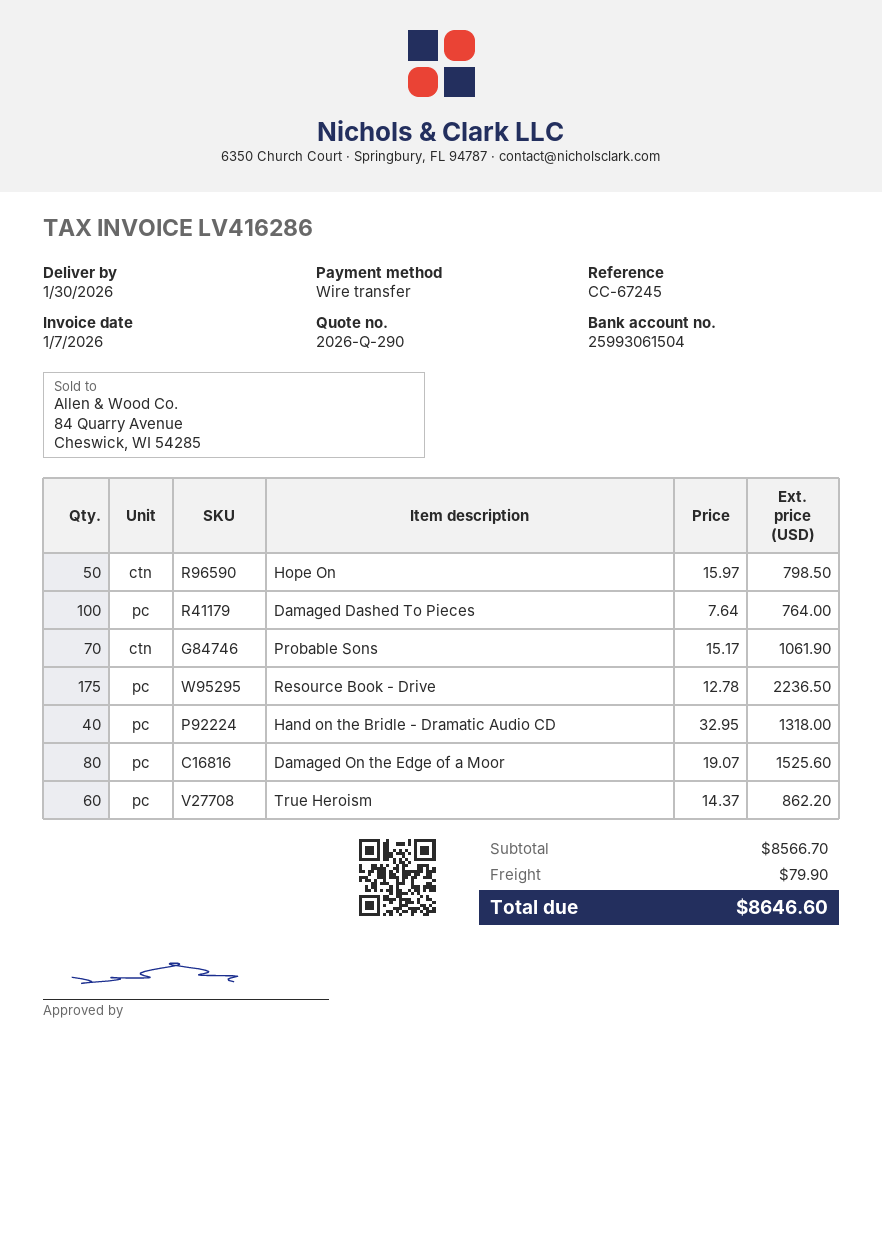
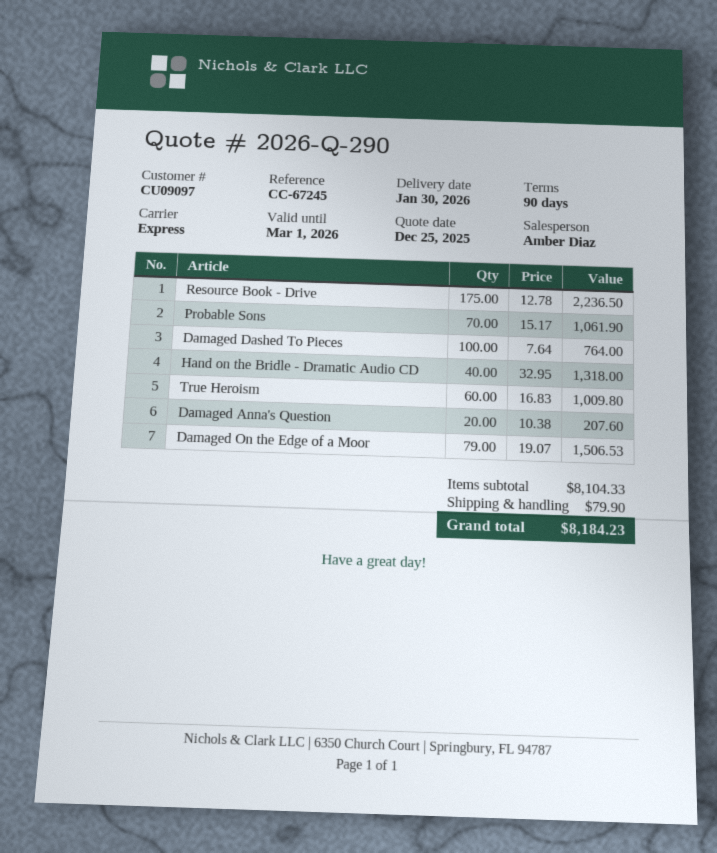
Hope On: 50 x 15.97 = 798.50 -> none
Damaged On the Edge of a Moor: 80 x 19.07 = 1525.60 -> 79 x 19.07 = 1506.53
True Heroism: 60 x 14.37 = 862.20 -> 60 x 16.83 = 1009.80
Damaged Anna's Question: none -> 20 x 10.38 = 207.60
subtotal: 8566.70 -> 8104.33
total: 8646.60 -> 8184.23

